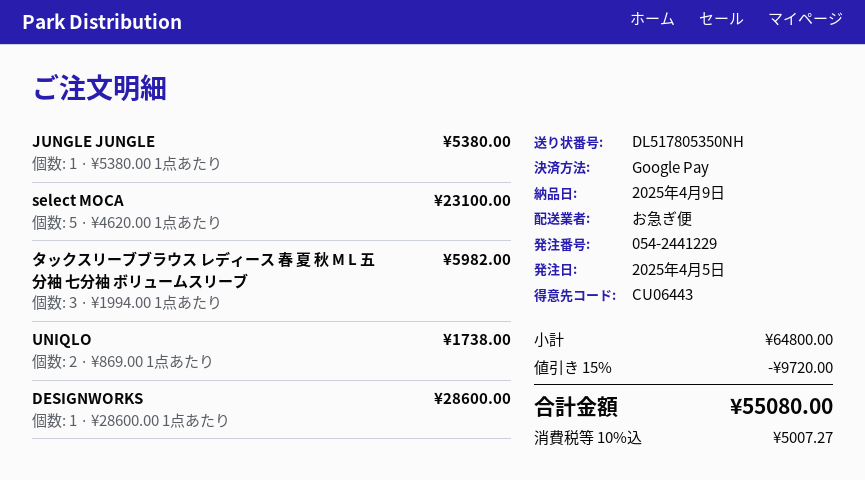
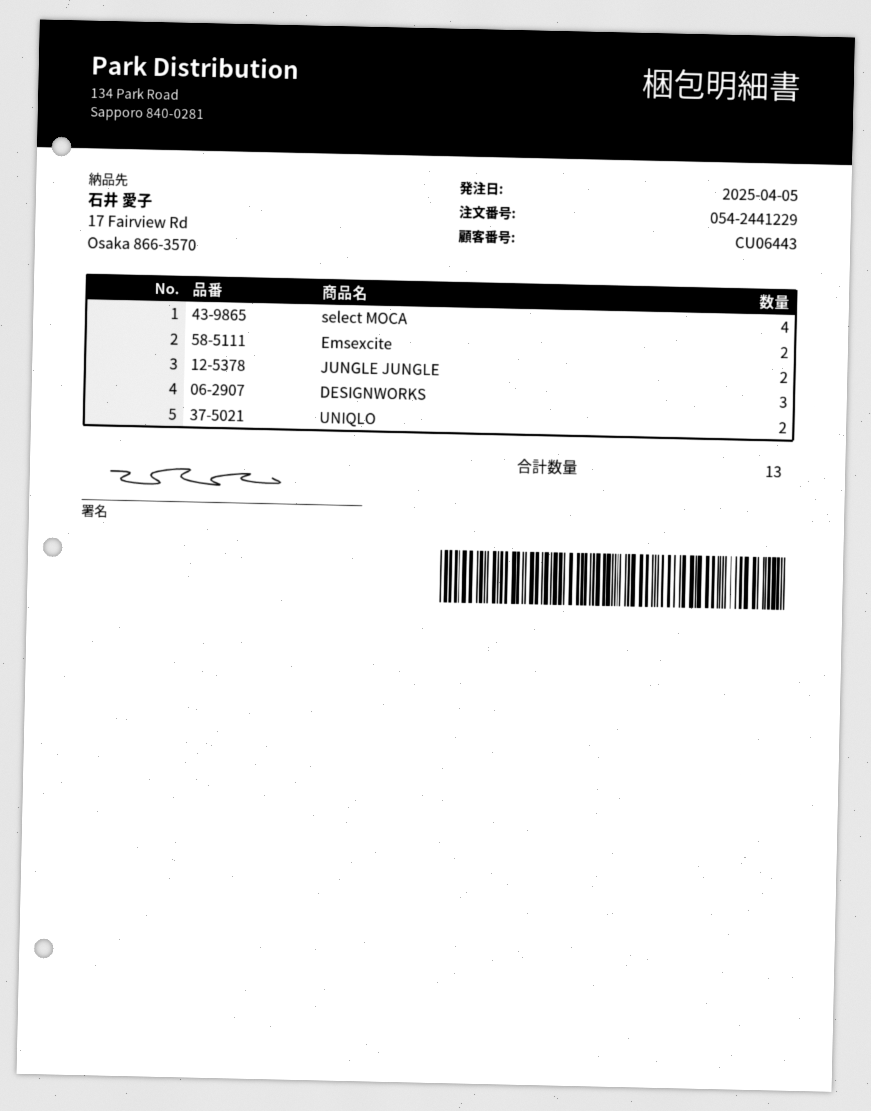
JUNGLE JUNGLE: 1 -> 2
select MOCA: 5 -> 4
タックスリーブブラウス レディース 春 夏 秋 M L 五分袖 七分袖 ボリュームスリーブ: 3 -> none
DESIGNWORKS: 1 -> 3
Emsexcite: none -> 2

